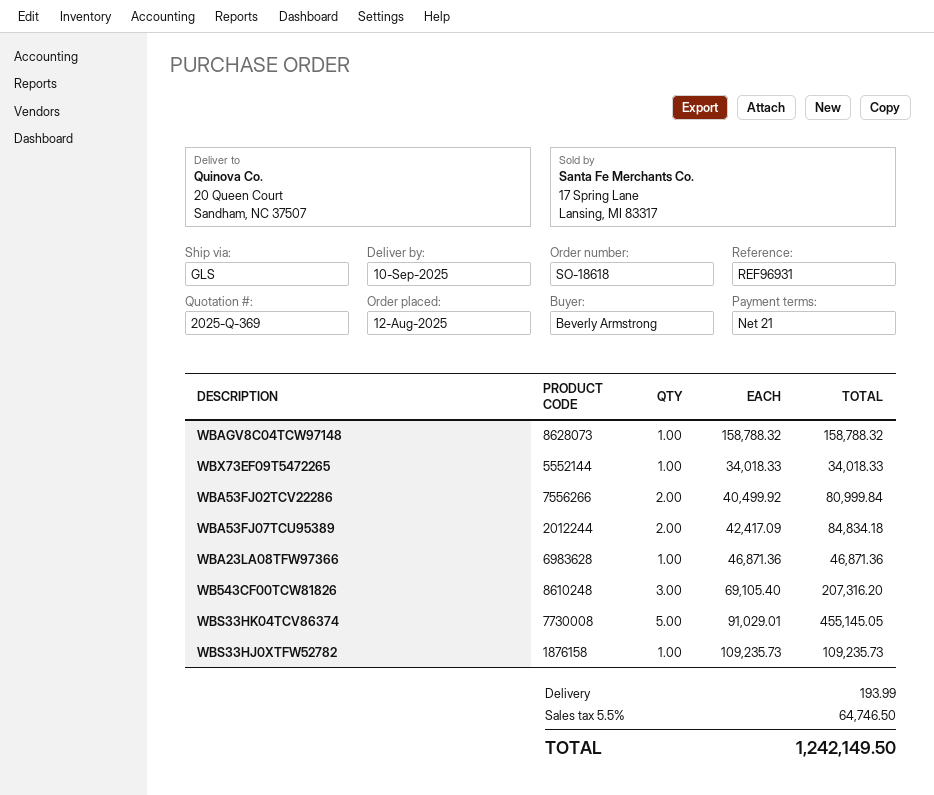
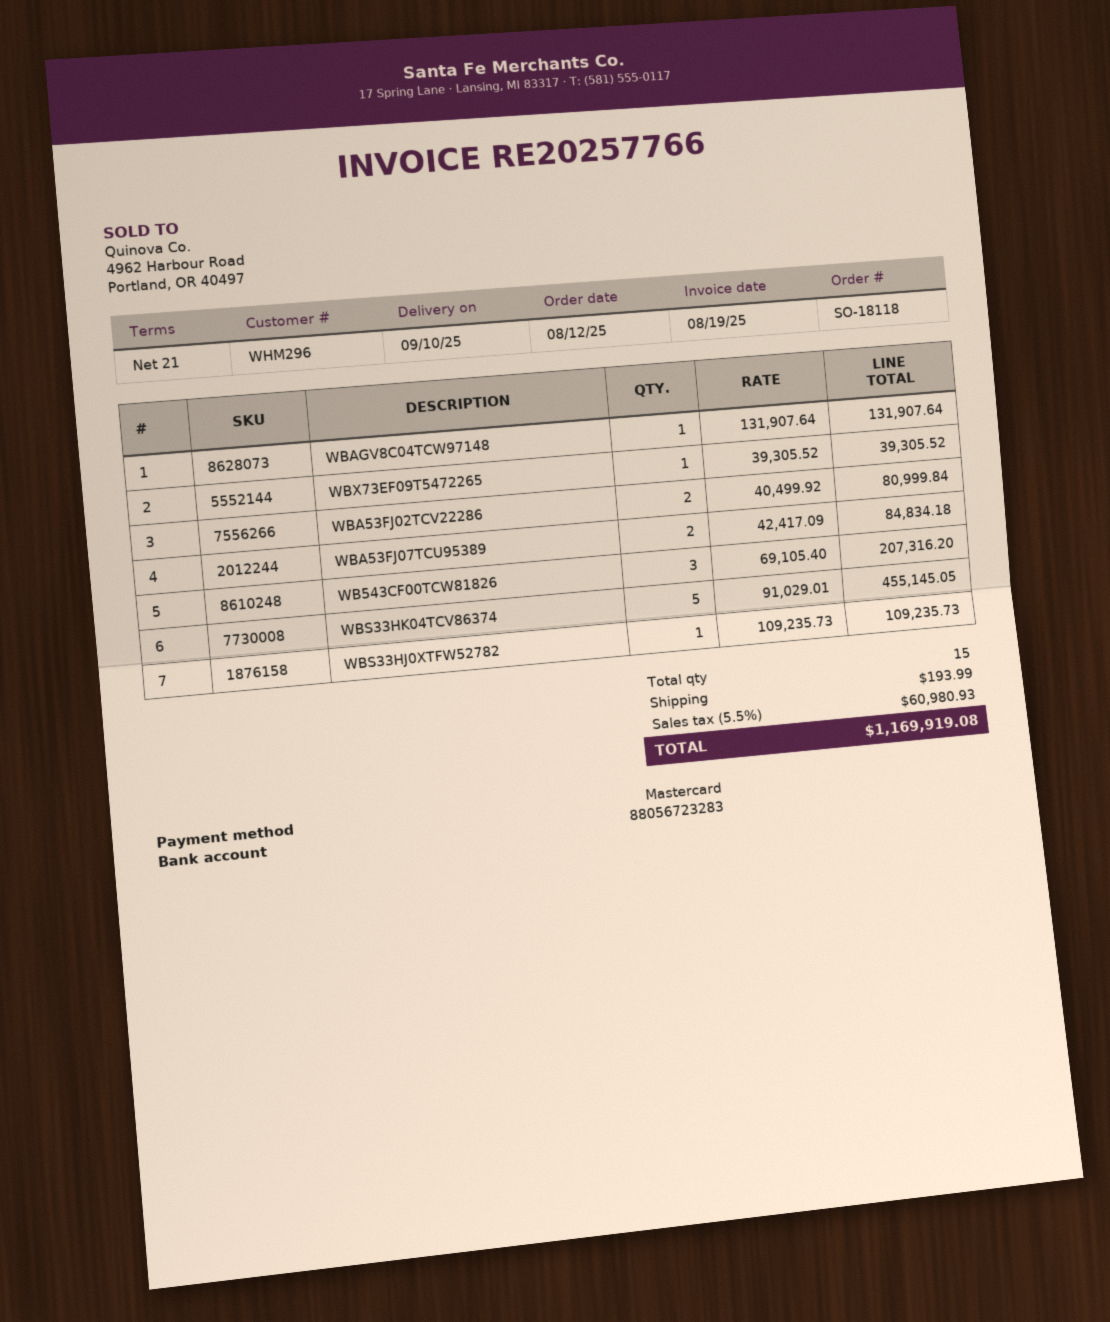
order number: SO-18618 -> SO-18118
WBAGV8C04TCW97148: 1 x 158788.32 = 158788.32 -> 1 x 131907.64 = 131907.64
WBX73EF09T5472265: 1 x 34018.33 = 34018.33 -> 1 x 39305.52 = 39305.52
WBA23LA08TFW97366: 1 x 46871.36 = 46871.36 -> none
tax: 5.5% = 64746.50 -> 5.5% = 60980.93
total: 1242149.50 -> 1169919.08

